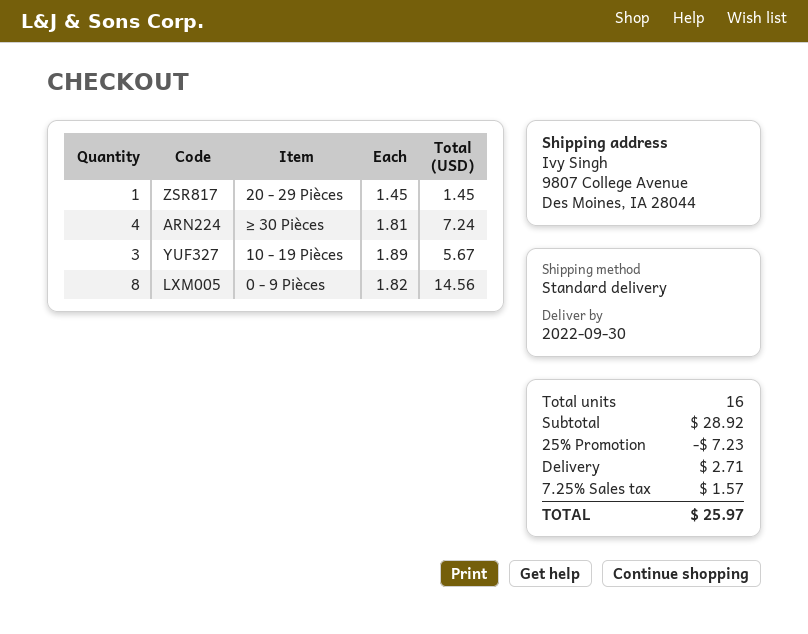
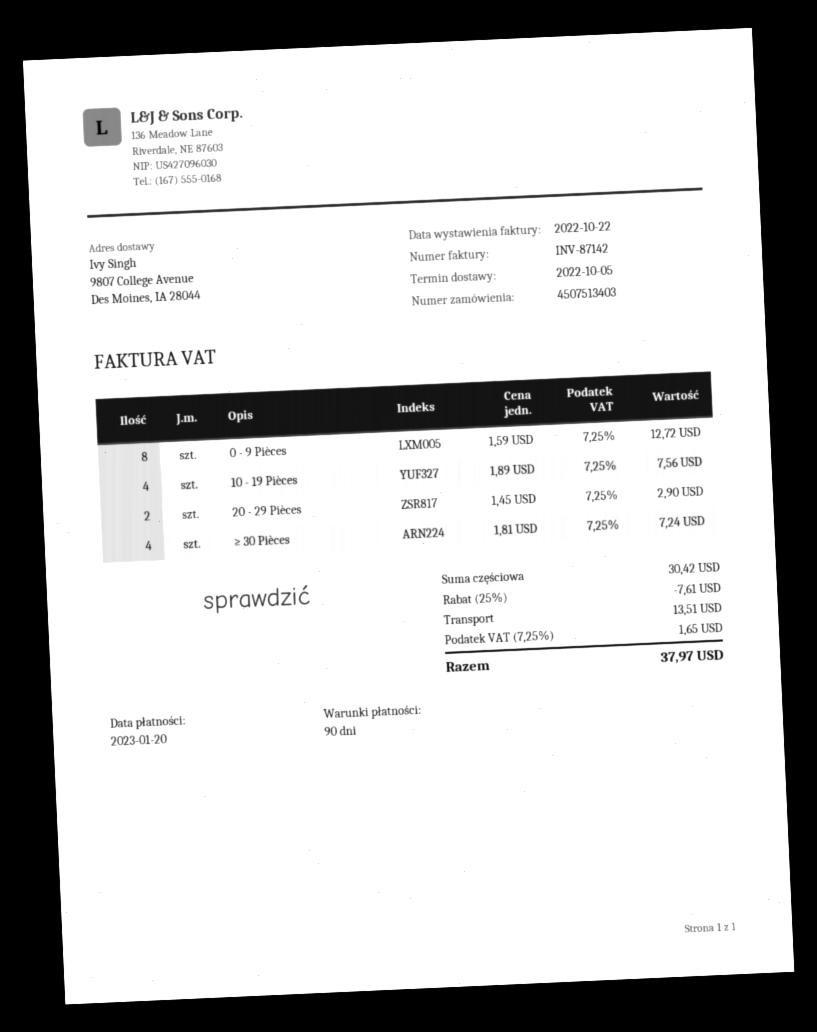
delivery date: 2022-09-30 -> 2022-10-05
20 - 29 Pièces: 1 x 1.45 = 1.45 -> 2 x 1.45 = 2.90
10 - 19 Pièces: 3 x 1.89 = 5.67 -> 4 x 1.89 = 7.56
0 - 9 Pièces: 8 x 1.82 = 14.56 -> 8 x 1.59 = 12.72
subtotal: 28.92 -> 30.42
discount: 25% = 7.23 -> 25% = 7.61
shipping: 2.71 -> 13.51
tax: 7.25% = 1.57 -> 7.25% = 1.65
total: 25.97 -> 37.97

